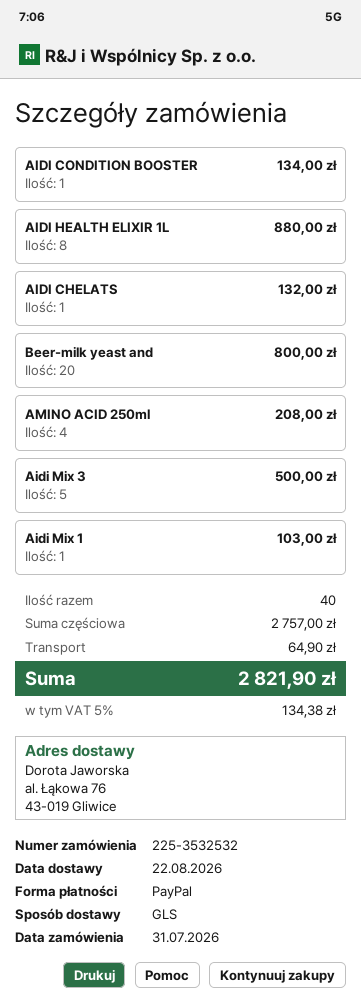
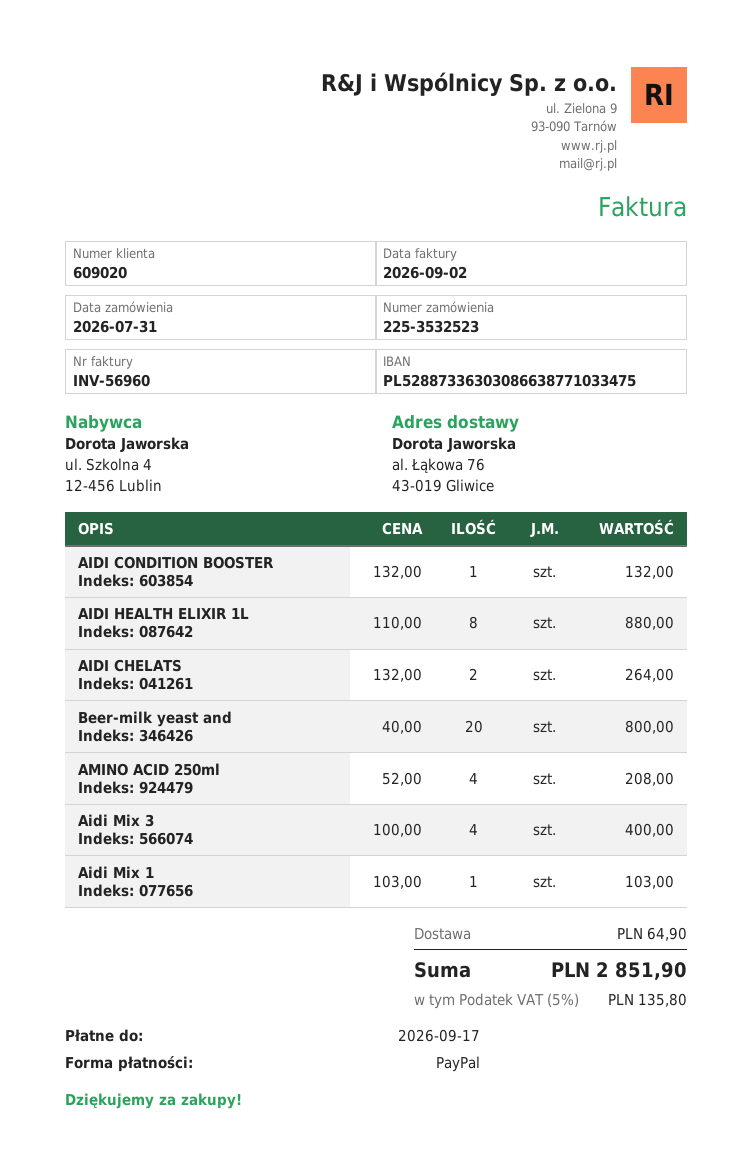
order number: 225-3532532 -> 225-3532523
AIDI CONDITION BOOSTER: 1 for 134.00 -> 1 for 132.00
AIDI CHELATS: 1 for 132.00 -> 2 for 264.00
Aidi Mix 3: 5 for 500.00 -> 4 for 400.00
tax: 5% = 134.38 -> 5% = 135.80
total: 2821.90 -> 2851.90

